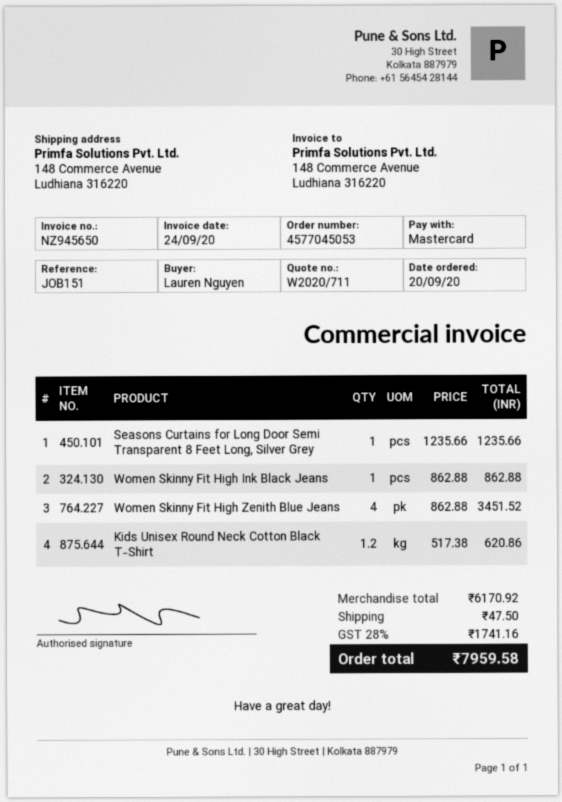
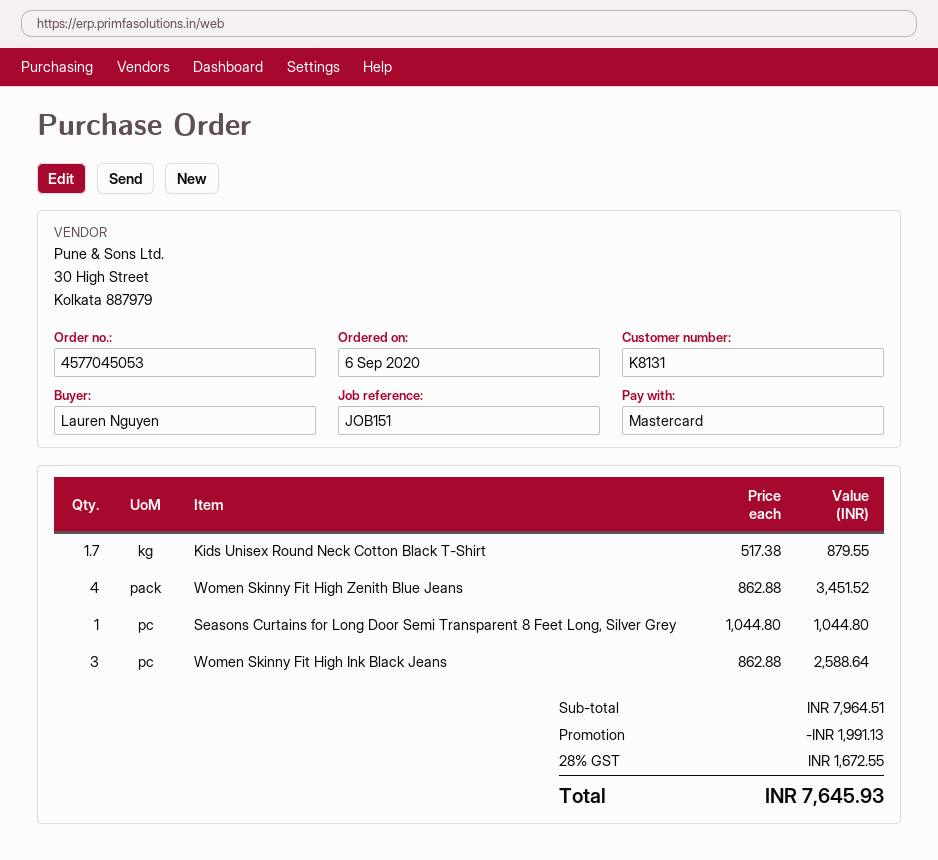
order date: 2020-09-20 -> 2020-09-06
Seasons Curtains for Long Door Semi Transparent 8 Feet Long, Silver Grey: 1 x 1235.66 = 1235.66 -> 1 x 1044.80 = 1044.80
Women Skinny Fit High Ink Black Jeans: 1 x 862.88 = 862.88 -> 3 x 862.88 = 2588.64
Kids Unisex Round Neck Cotton Black T-Shirt: 1.2 x 517.38 = 620.86 -> 1.7 x 517.38 = 879.55
subtotal: 6170.92 -> 7964.51
discount: none -> 1991.13
shipping: 47.50 -> none
tax: 28% = 1741.16 -> 28% = 1672.55
total: 7959.58 -> 7645.93

